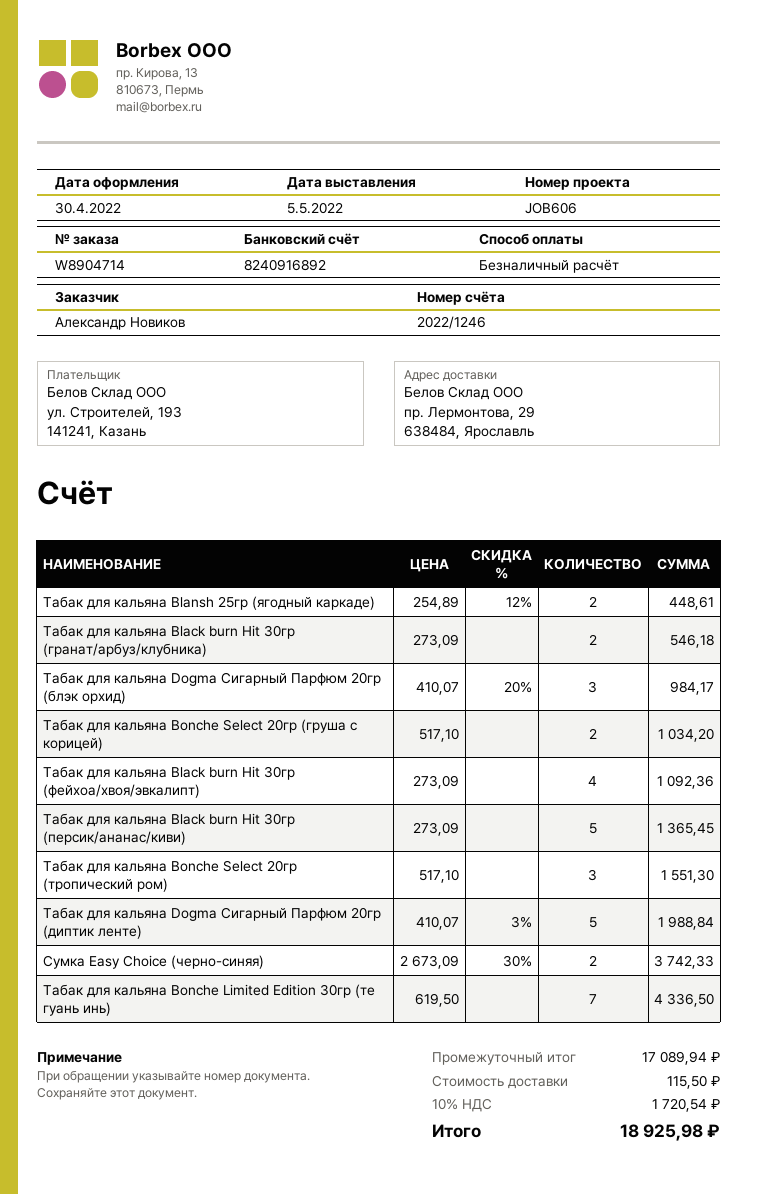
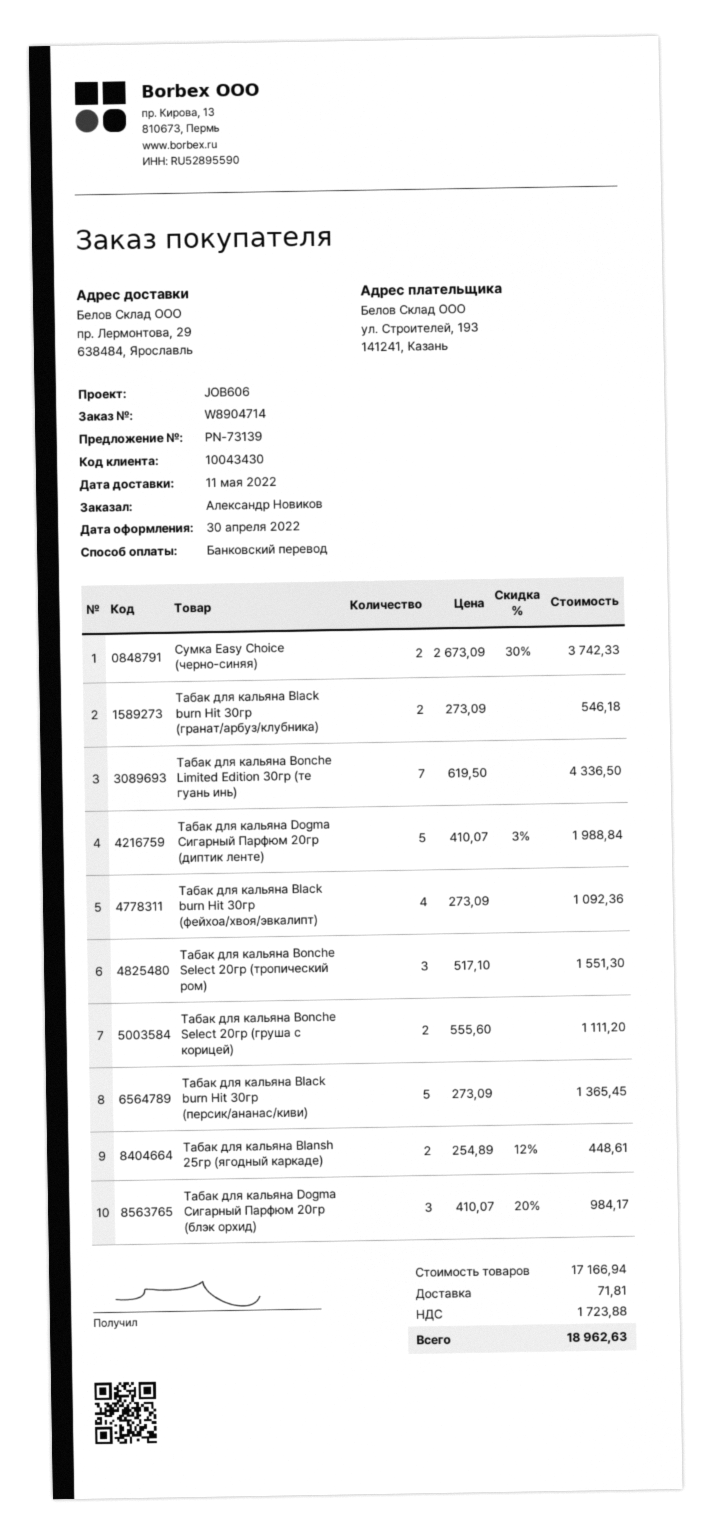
Табак для кальяна Bonche Select 20гр (груша с корицей): 2 x 517.10 = 1034.20 -> 2 x 555.60 = 1111.20
subtotal: 17089.94 -> 17166.94
shipping: 115.50 -> 71.81
tax: 1720.54 -> 1723.88
total: 18925.98 -> 18962.63

